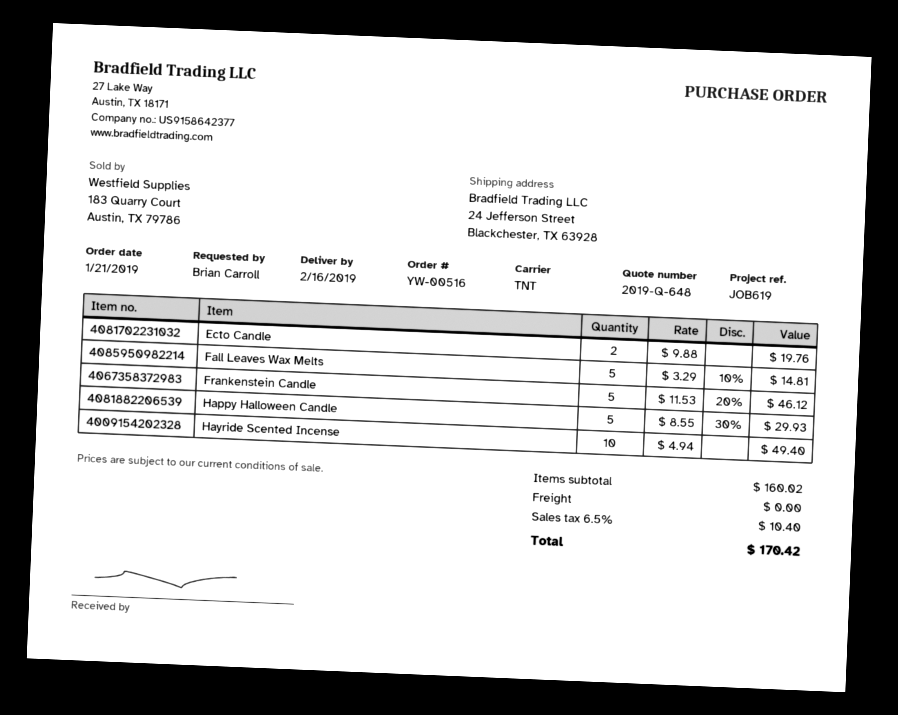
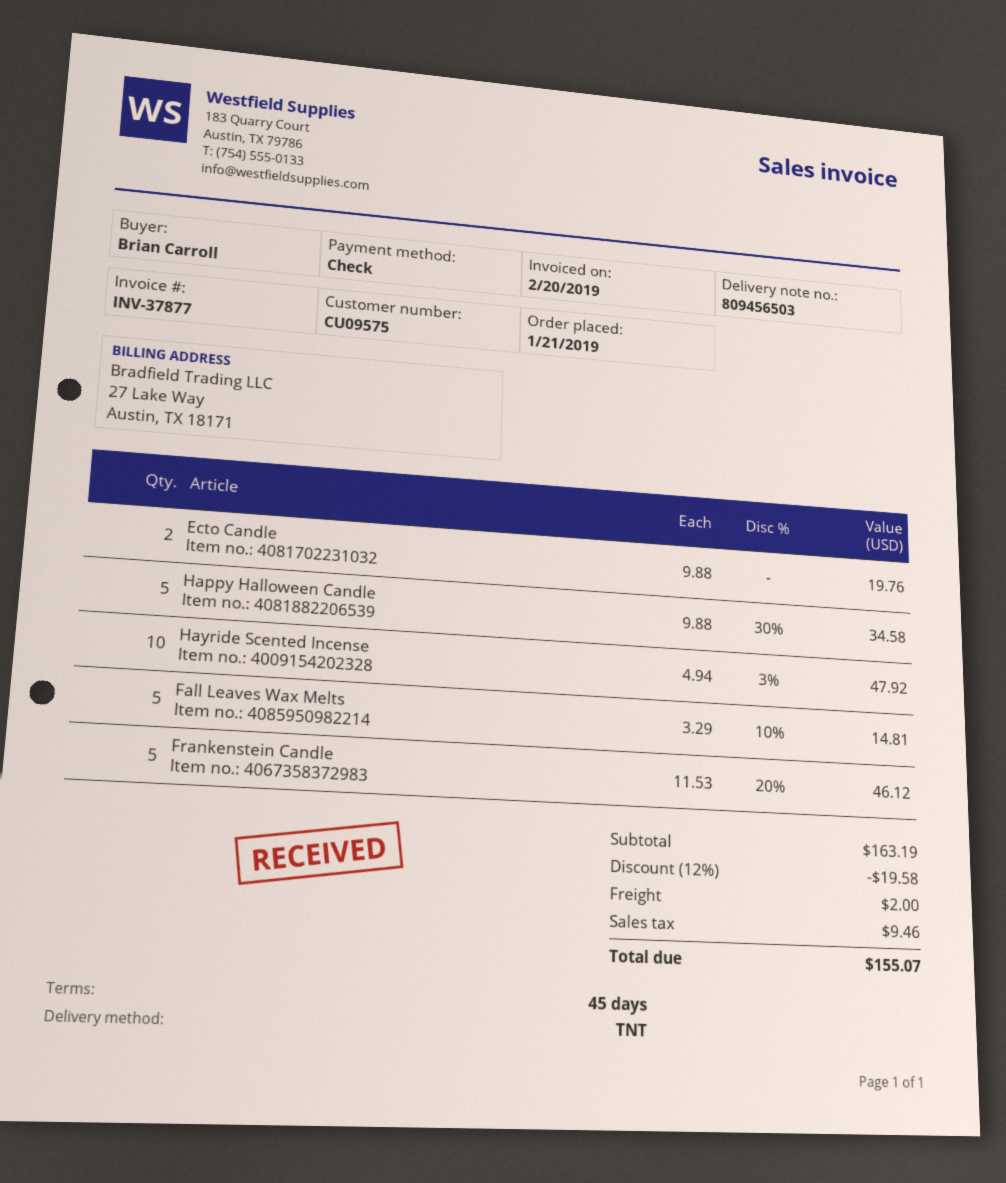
Happy Halloween Candle: 5 x 8.55 - 30% = 29.93 -> 5 x 9.88 - 30% = 34.58
Hayride Scented Incense: 10 x 4.94 = 49.40 -> 10 x 4.94 - 3% = 47.92
subtotal: 160.02 -> 163.19
discount: none -> 12% = 19.58
shipping: 0.00 -> 2.00
tax: 10.40 -> 9.46
total: 170.42 -> 155.07

